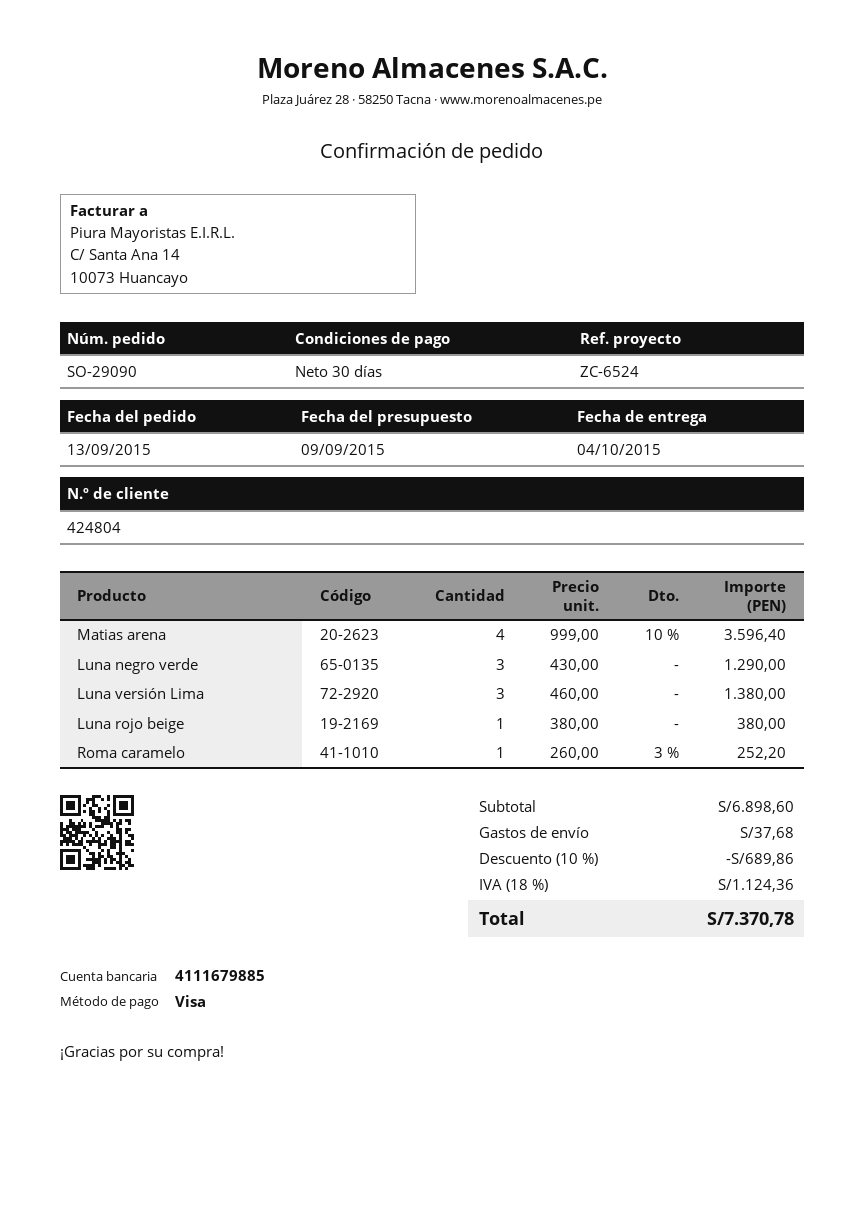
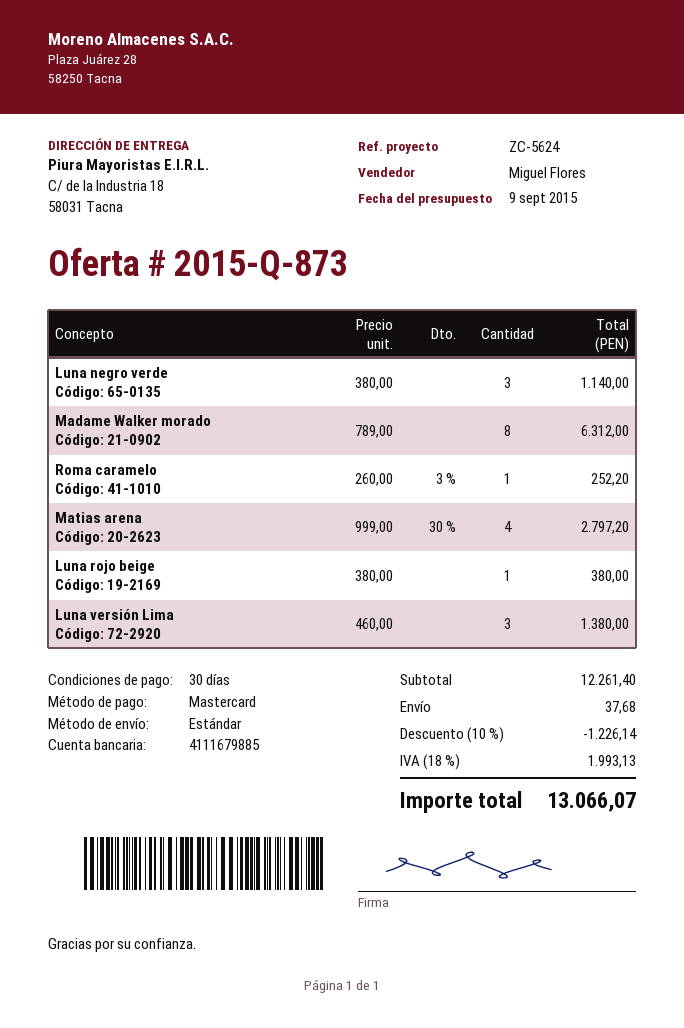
reference: ZC-6524 -> ZC-5624
payment method: Visa -> Mastercard
Matias arena: 4 x 999.00 - 10% = 3596.40 -> 4 x 999.00 - 30% = 2797.20
Luna negro verde: 3 x 430.00 = 1290.00 -> 3 x 380.00 = 1140.00
Madame Walker morado: none -> 8 x 789.00 = 6312.00
subtotal: 6898.60 -> 12261.40
discount: 10% = 689.86 -> 10% = 1226.14
tax: 18% = 1124.36 -> 18% = 1993.13
total: 7370.78 -> 13066.07

